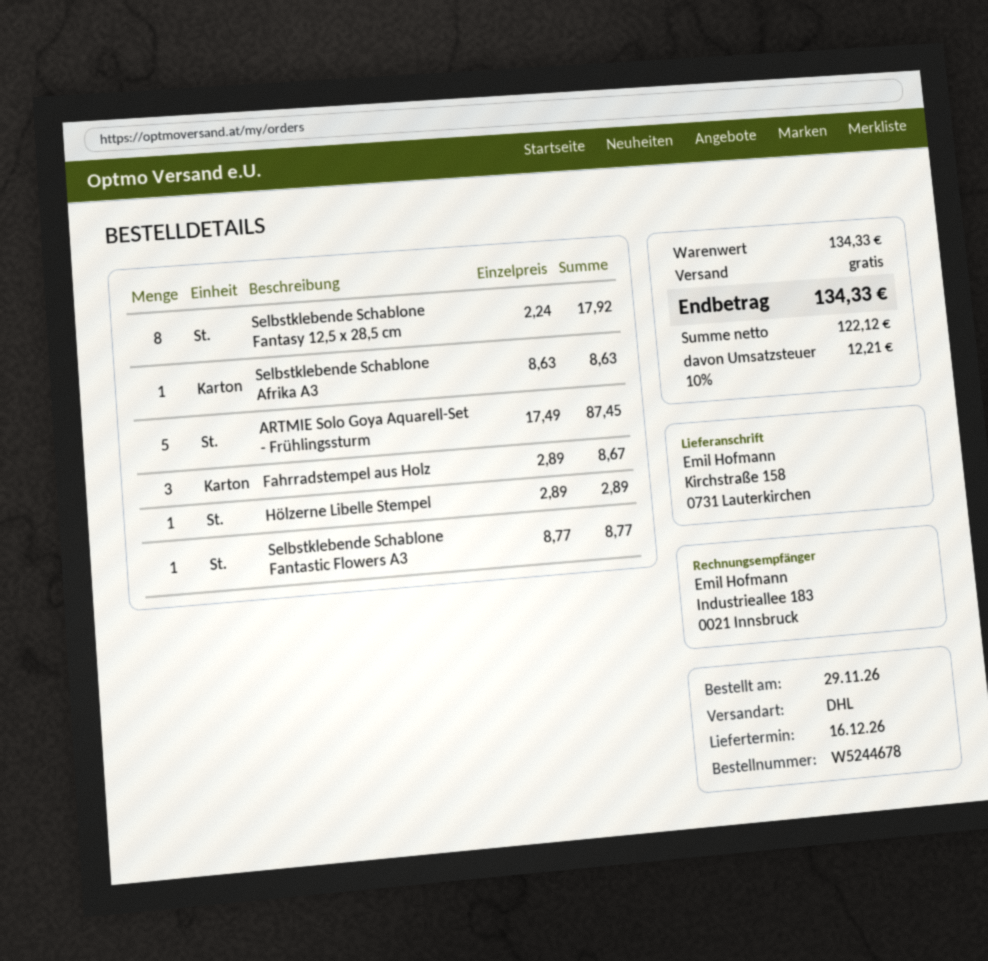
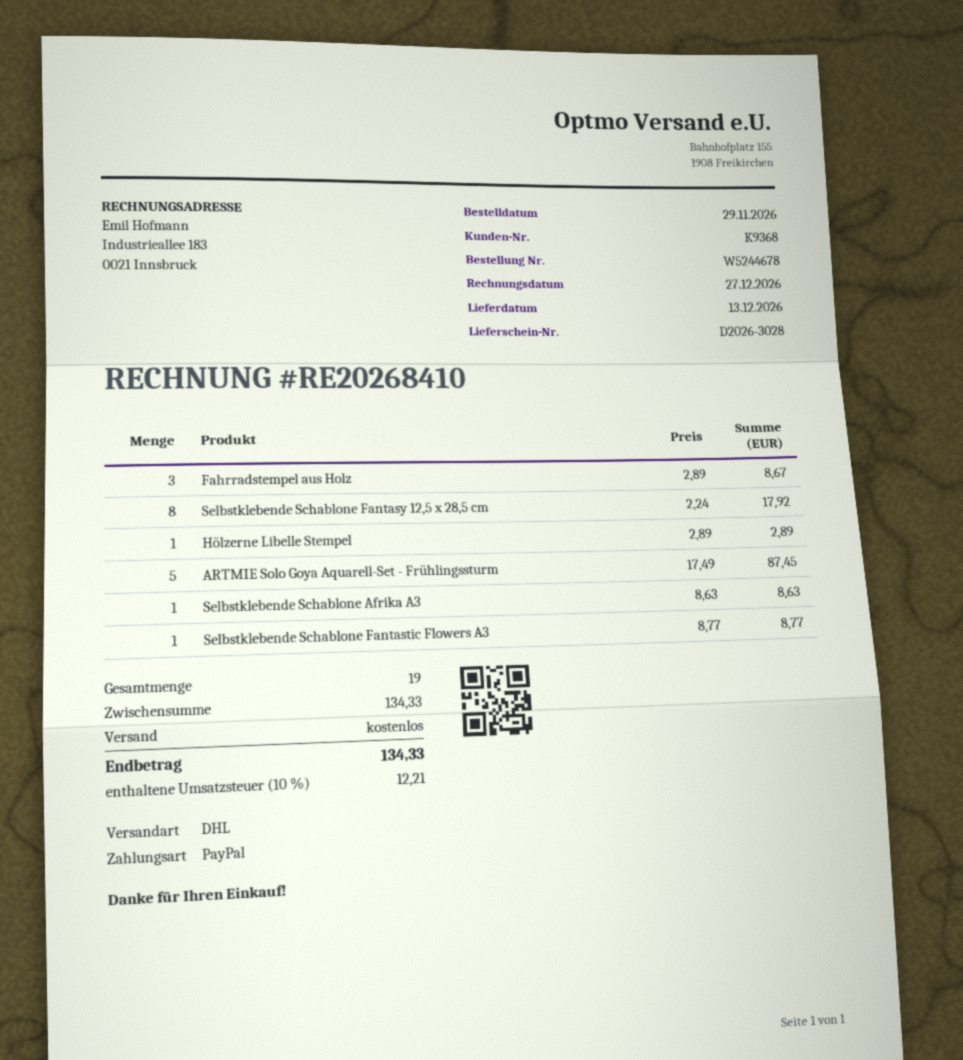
delivery date: 2026-12-16 -> 2026-12-13

